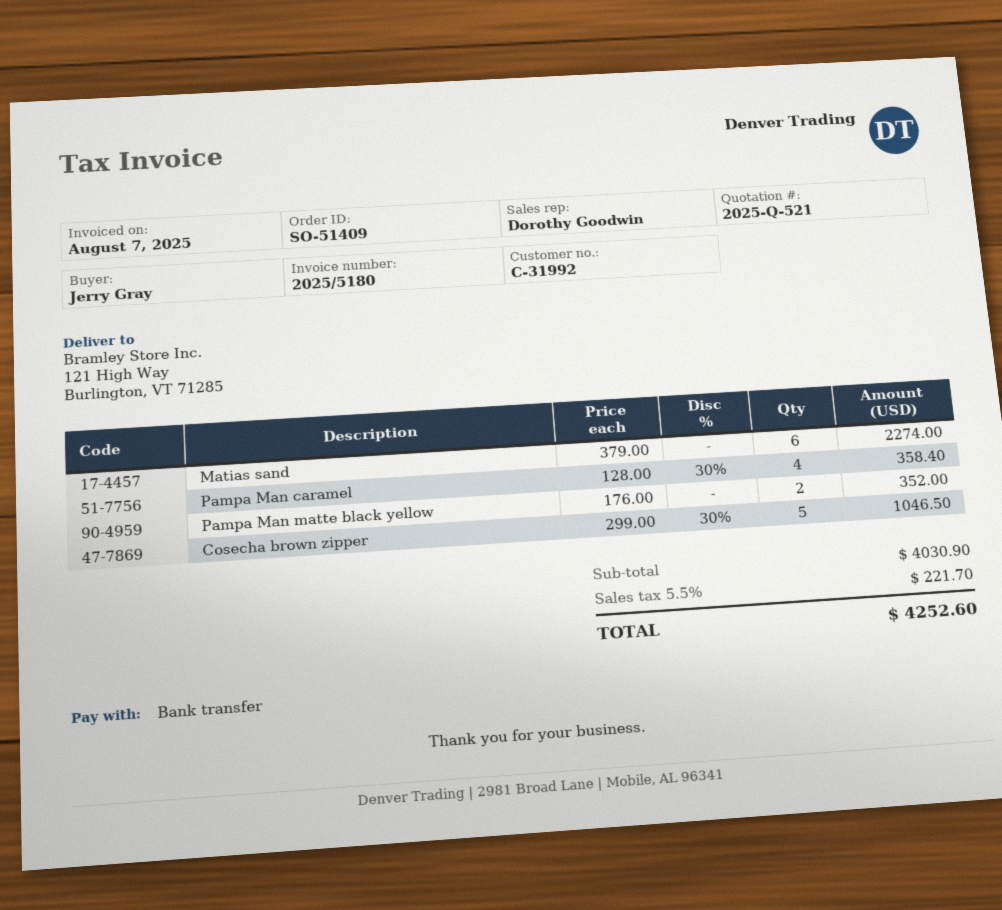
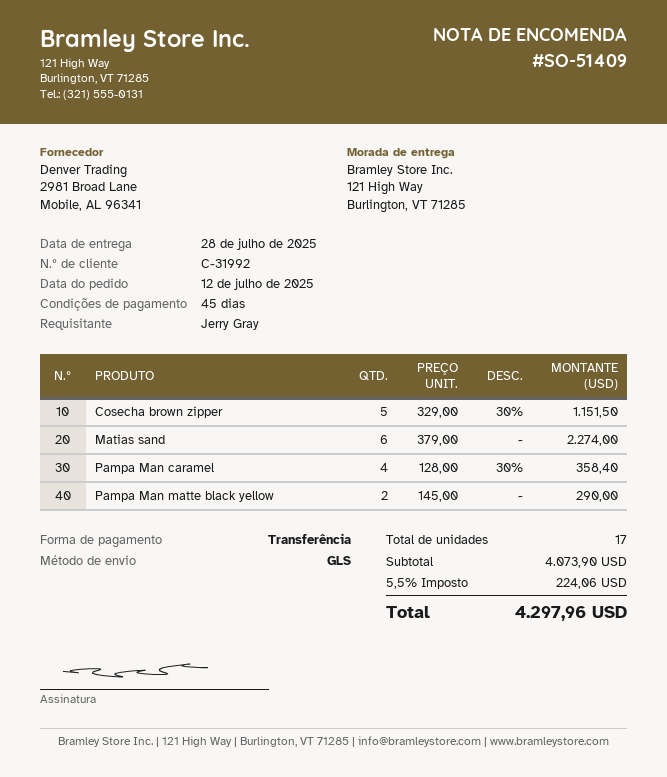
Pampa Man matte black yellow: 2 x 176.00 = 352.00 -> 2 x 145.00 = 290.00
Cosecha brown zipper: 5 x 299.00 - 30% = 1046.50 -> 5 x 329.00 - 30% = 1151.50
subtotal: 4030.90 -> 4073.90
tax: 5.5% = 221.70 -> 5.5% = 224.06
total: 4252.60 -> 4297.96

